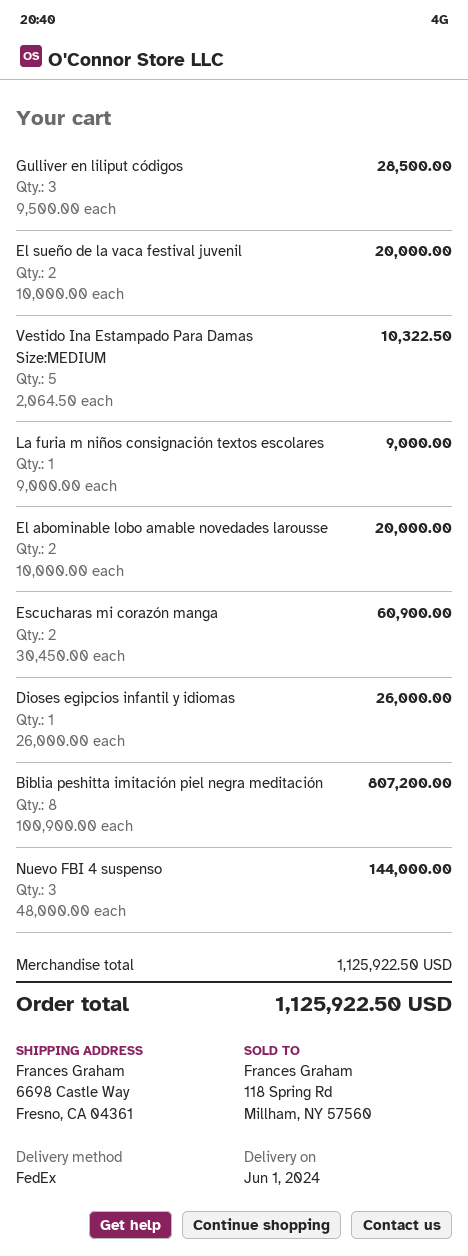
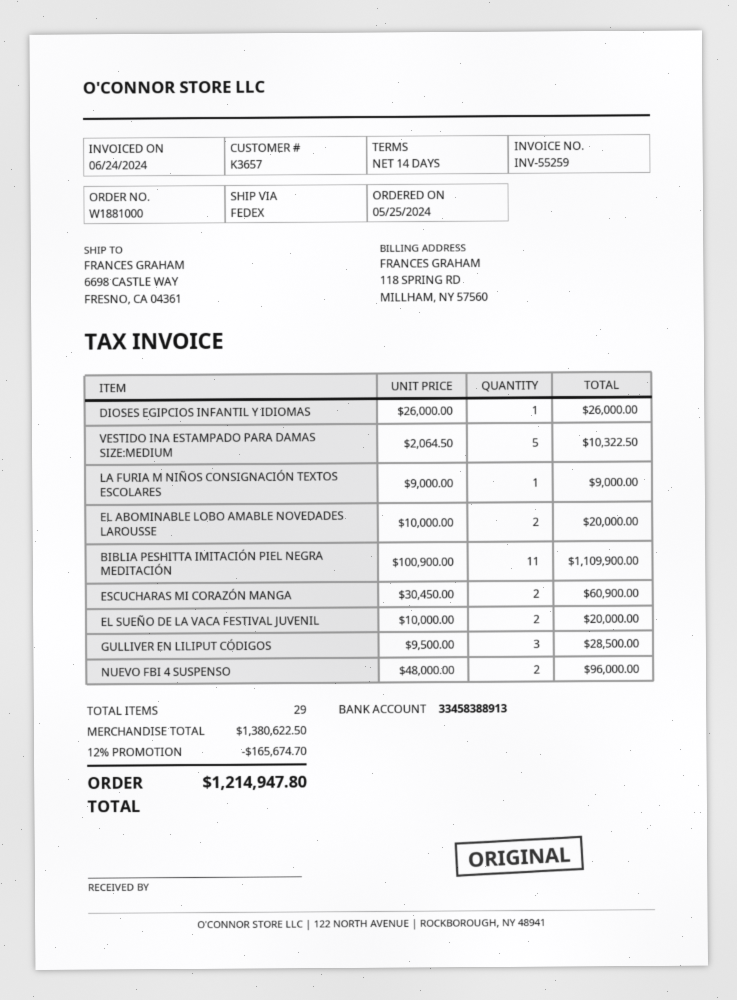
Biblia peshitta imitación piel negra meditación: 8 x 100900.00 = 807200.00 -> 11 x 100900.00 = 1109900.00
Nuevo FBI 4 suspenso: 3 x 48000.00 = 144000.00 -> 2 x 48000.00 = 96000.00
subtotal: 1125922.50 -> 1380622.50
discount: none -> 12% = 165674.70
total: 1125922.50 -> 1214947.80

